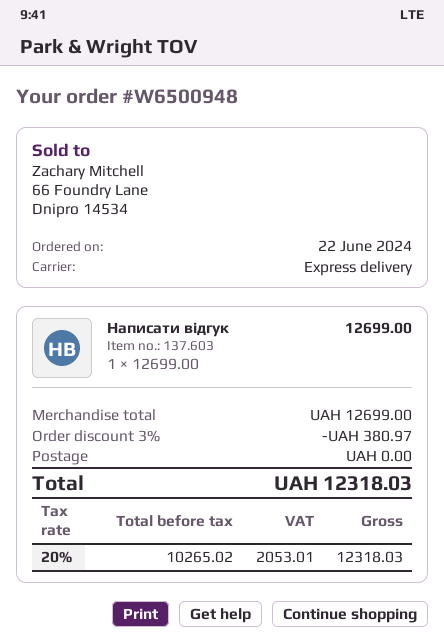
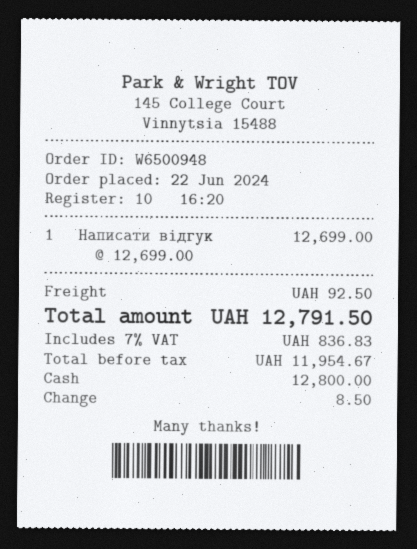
discount: 3% = 380.97 -> none
shipping: 0.00 -> 92.50
net: 10265.02 -> 11954.67
tax: 20% = 2053.01 -> 7% = 836.83
total: 12318.03 -> 12791.50

